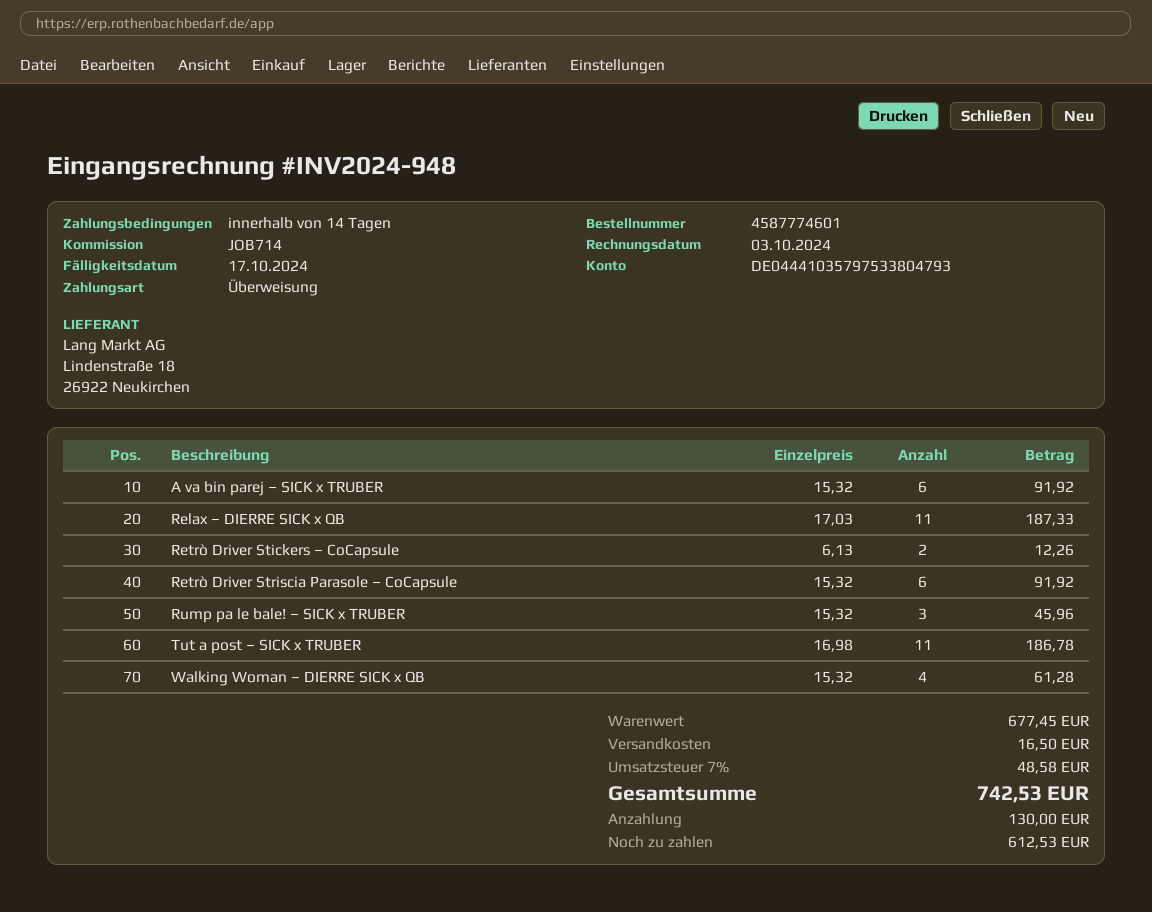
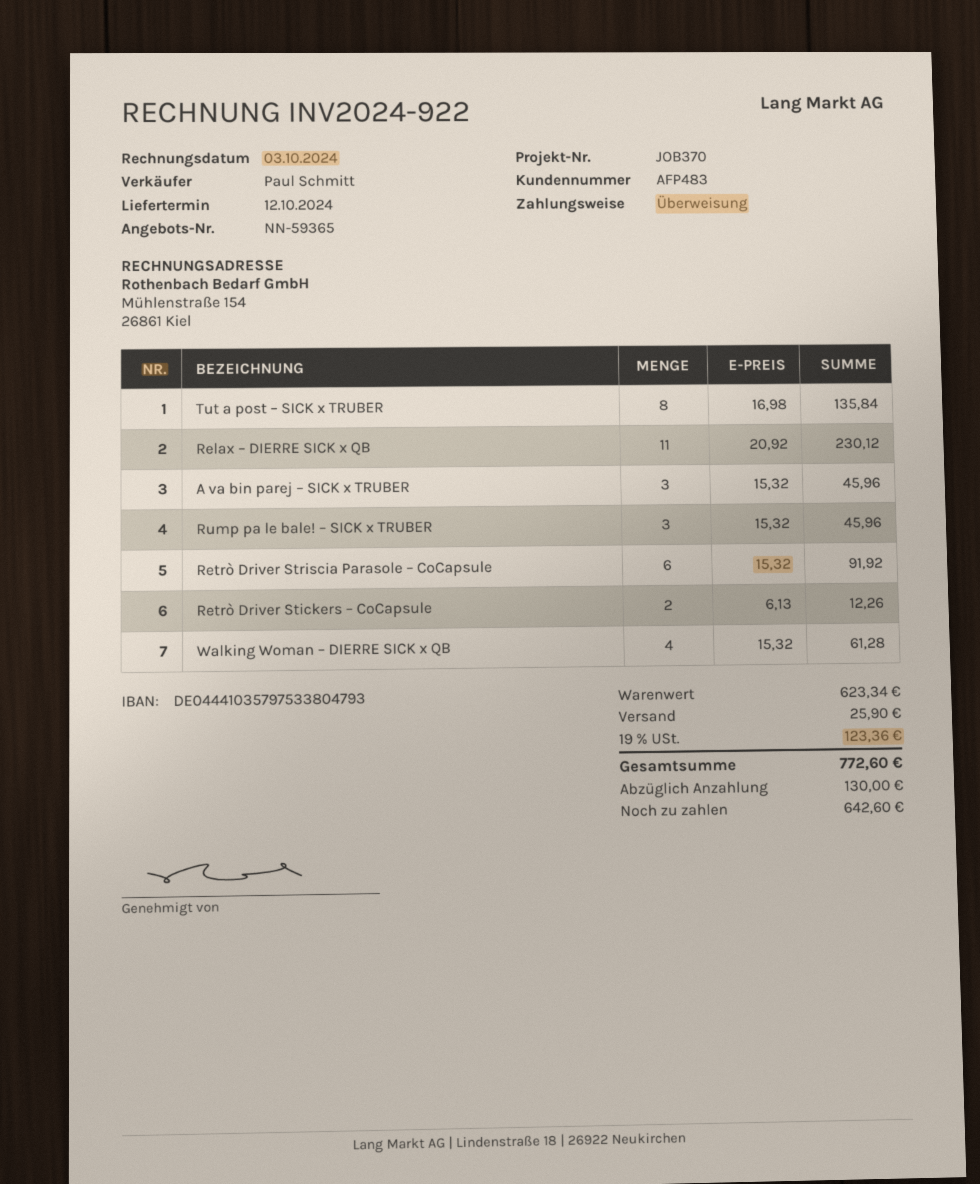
invoice number: INV2024-948 -> INV2024-922
reference: JOB714 -> JOB370
A va bin parej – SICK x TRUBER: 6 x 15.32 = 91.92 -> 3 x 15.32 = 45.96
Relax – DIERRE SICK x QB: 11 x 17.03 = 187.33 -> 11 x 20.92 = 230.12
Tut a post – SICK x TRUBER: 11 x 16.98 = 186.78 -> 8 x 16.98 = 135.84
subtotal: 677.45 -> 623.34
shipping: 16.50 -> 25.90
tax: 7% = 48.58 -> 19% = 123.36
total: 742.53 -> 772.60
balance: 612.53 -> 642.60

